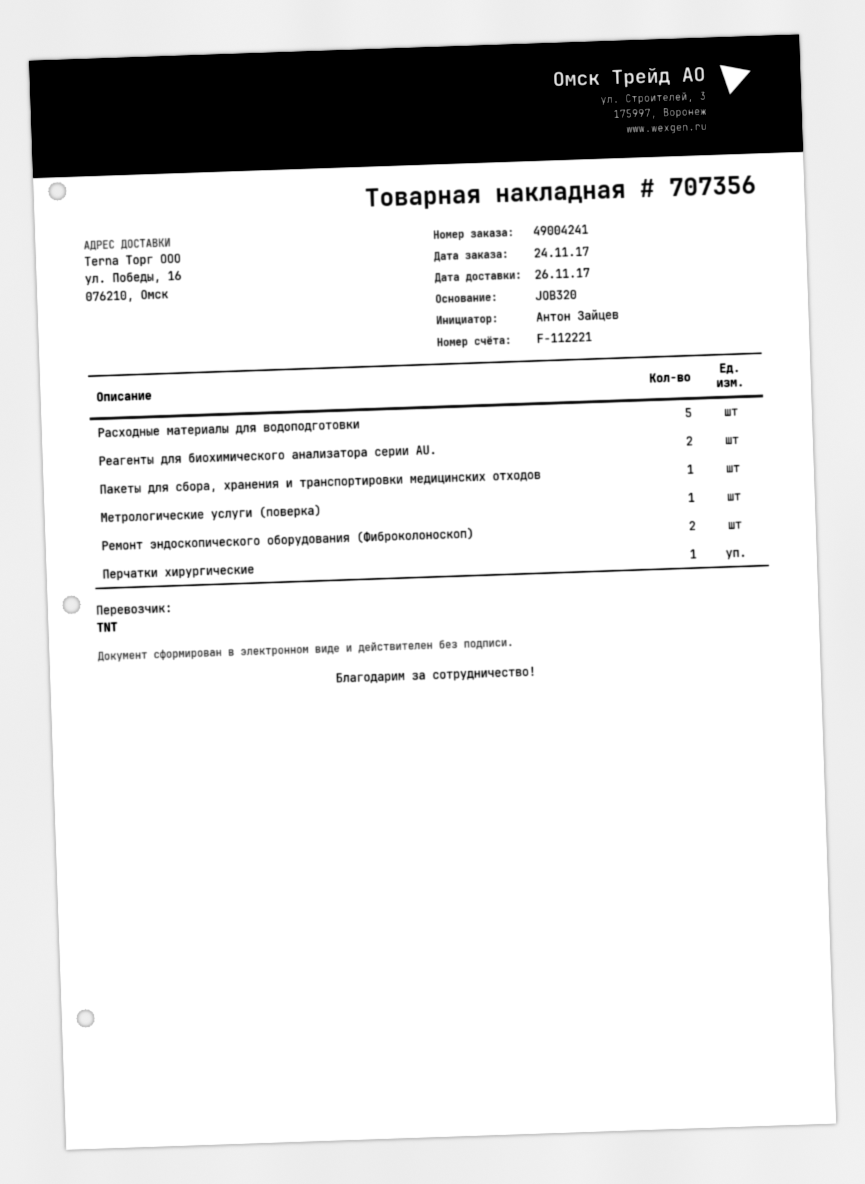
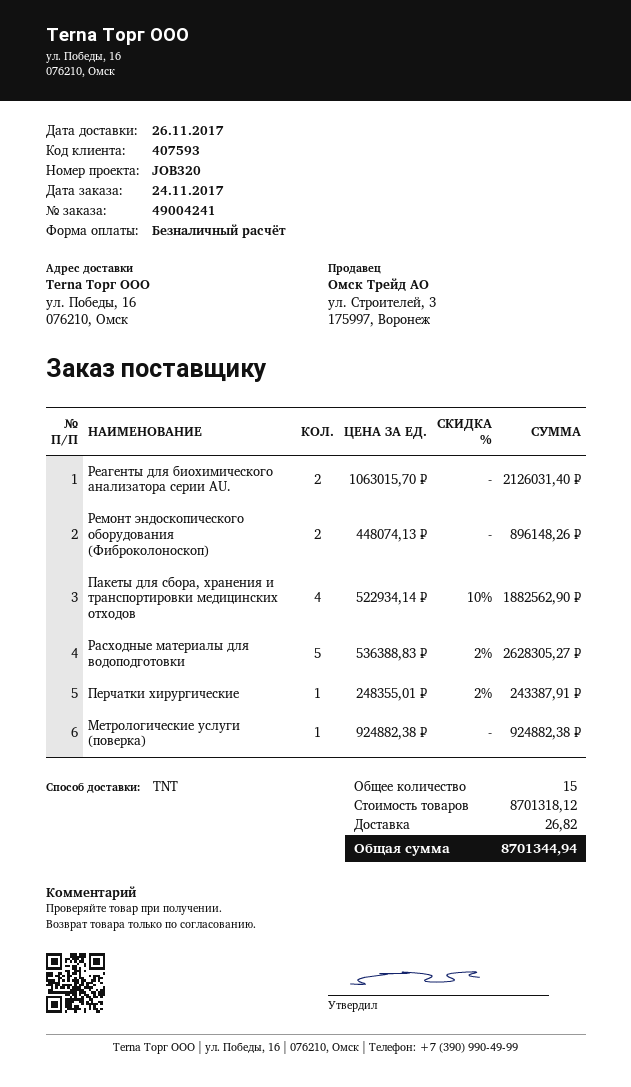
Пакеты для сбора, хранения и транспортировки медицинских отходов: 1 -> 4

